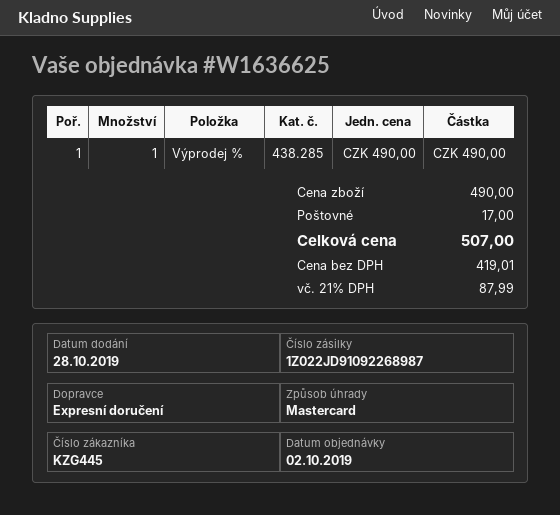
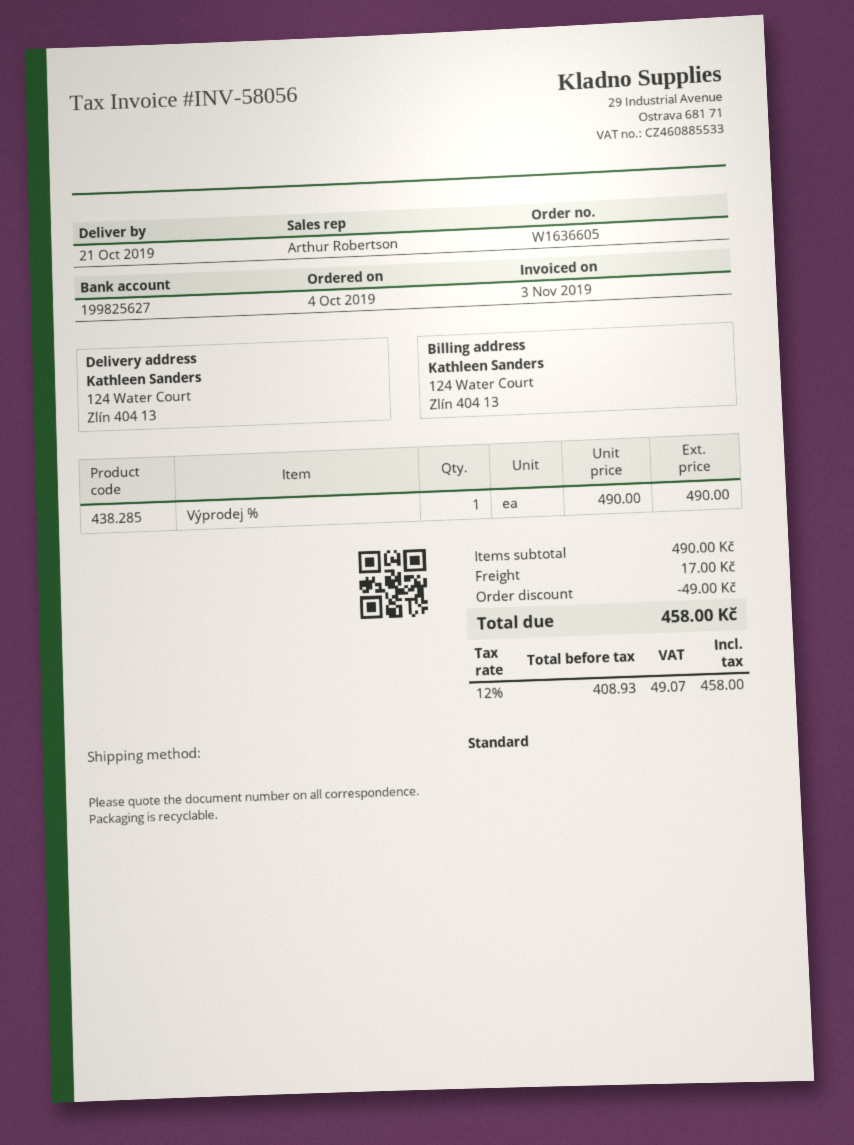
order number: W1636625 -> W1636605
order date: 2019-10-02 -> 2019-10-04
delivery date: 2019-10-28 -> 2019-10-21
shipping method: express -> standard
discount: none -> 49.00
net: 419.01 -> 408.93
tax: 21% = 87.99 -> 12% = 49.07
total: 507.00 -> 458.00

